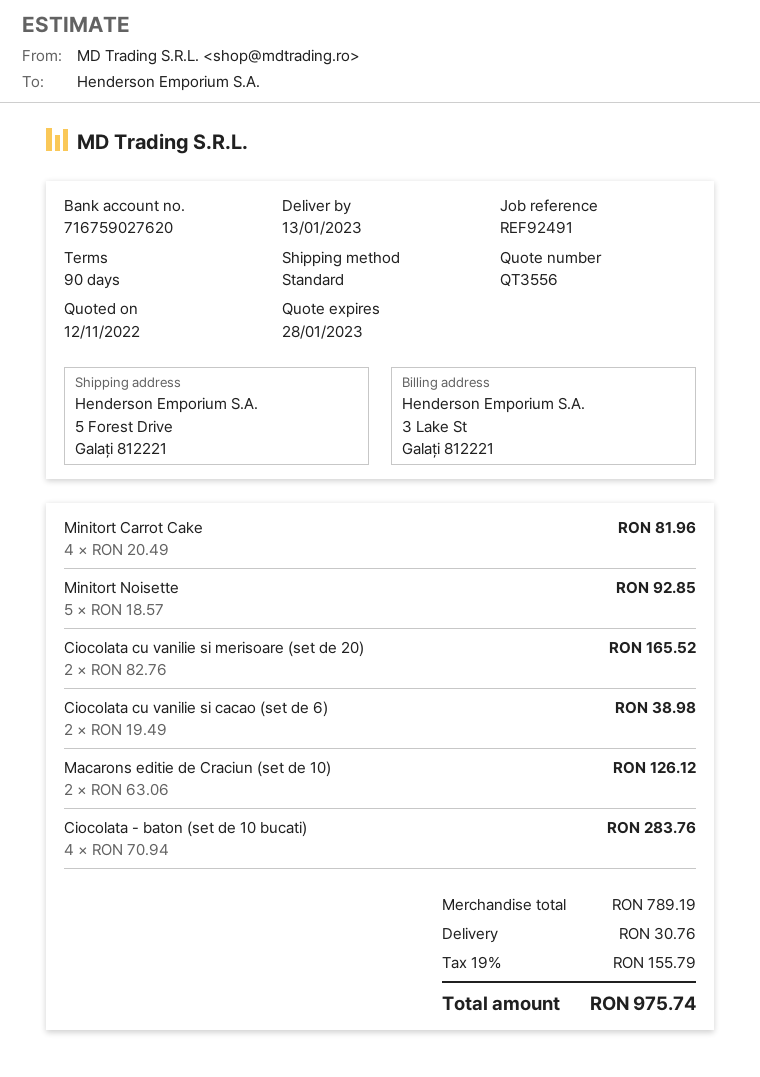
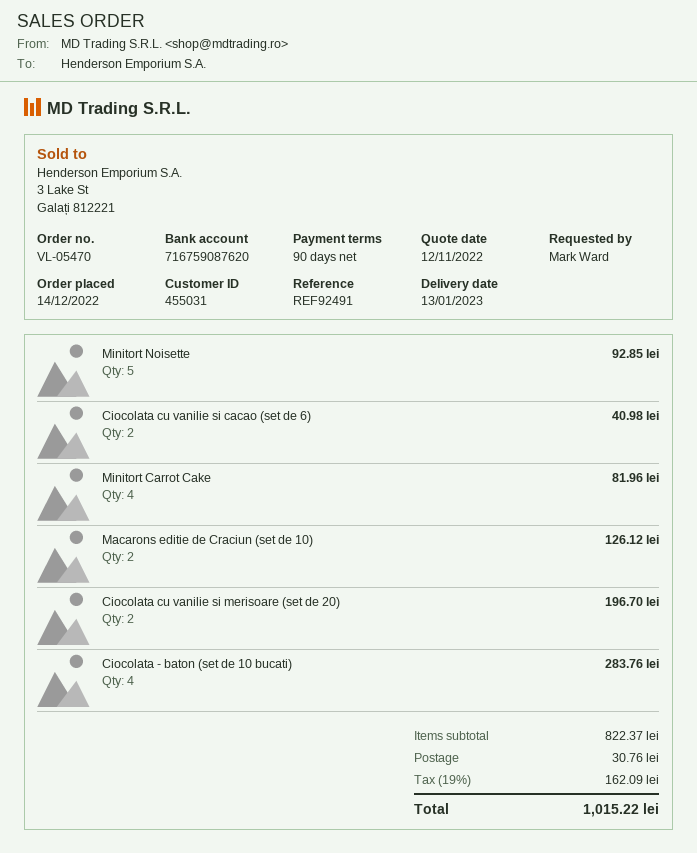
bank account: 716759027620 -> 716759087620
Ciocolata cu vanilie si merisoare (set de 20): 2 for 165.52 -> 2 for 196.70
Ciocolata cu vanilie si cacao (set de 6): 2 for 38.98 -> 2 for 40.98
subtotal: 789.19 -> 822.37
tax: 19% = 155.79 -> 19% = 162.09
total: 975.74 -> 1015.22

